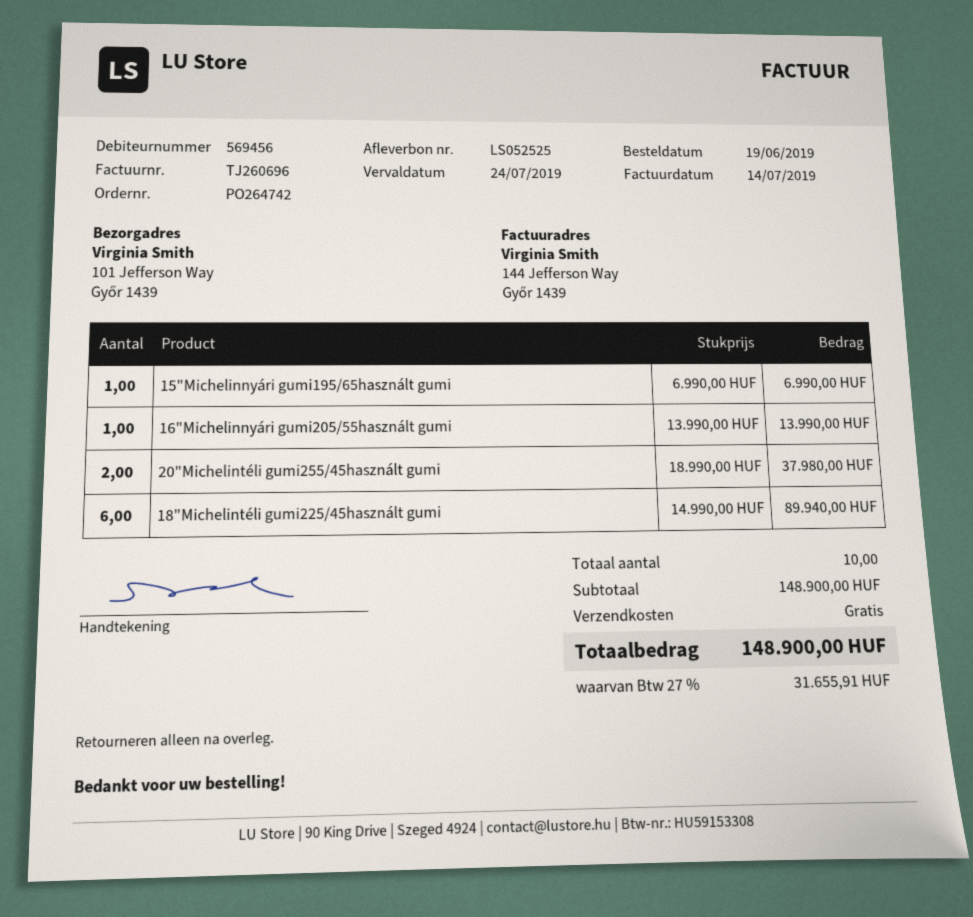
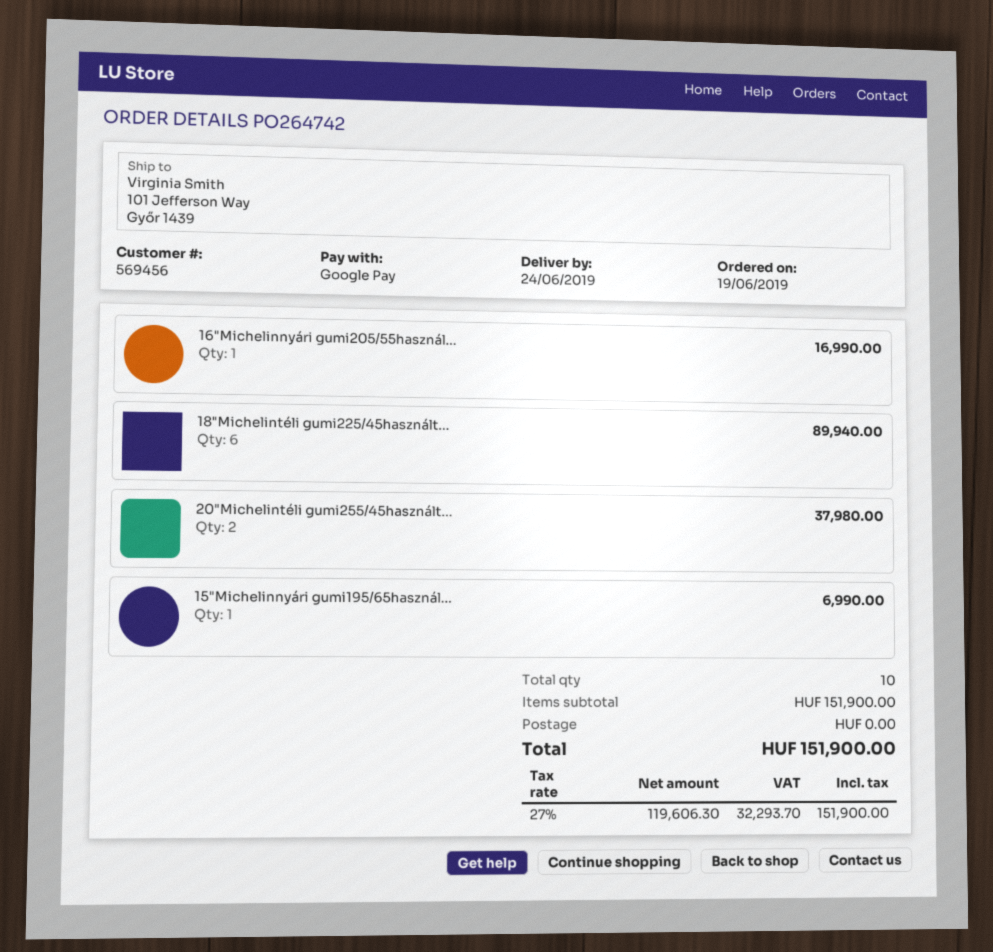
16"Michelinnyári gumi205/55használt gumi: 1 for 13990.00 -> 1 for 16990.00
subtotal: 148900.00 -> 151900.00
tax: 27% = 31655.91 -> 27% = 32293.70
total: 148900.00 -> 151900.00

